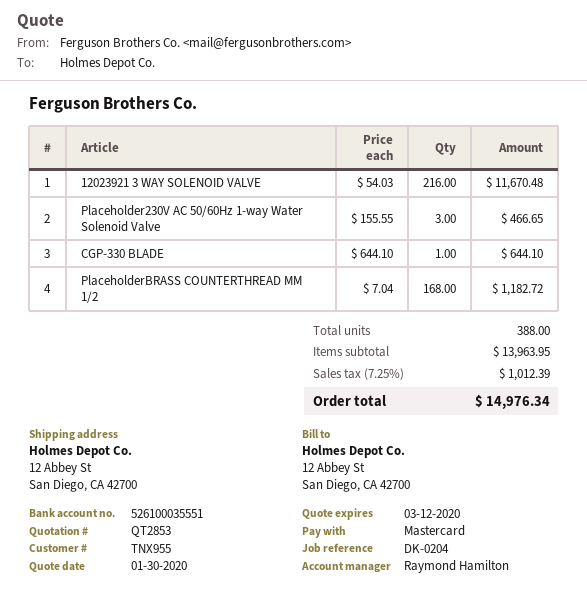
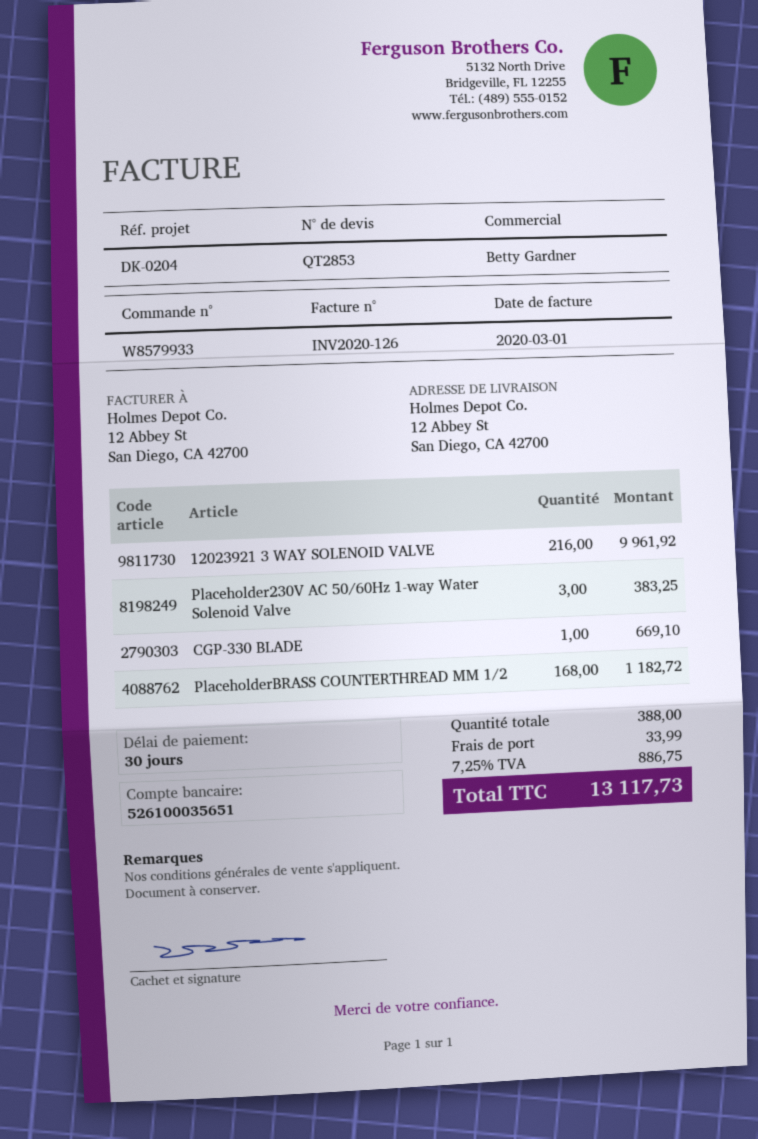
sales rep: Raymond Hamilton -> Betty Gardner
bank account: 526100035551 -> 526100035651
12023921 3 WAY SOLENOID VALVE: 216 for 11670.48 -> 216 for 9961.92
Placeholder230V AC 50/60Hz 1-way Water Solenoid Valve: 3 for 466.65 -> 3 for 383.25
CGP-330 BLADE: 1 for 644.10 -> 1 for 669.10
shipping: none -> 33.99
tax: 7.25% = 1012.39 -> 7.25% = 886.75
total: 14976.34 -> 13117.73

